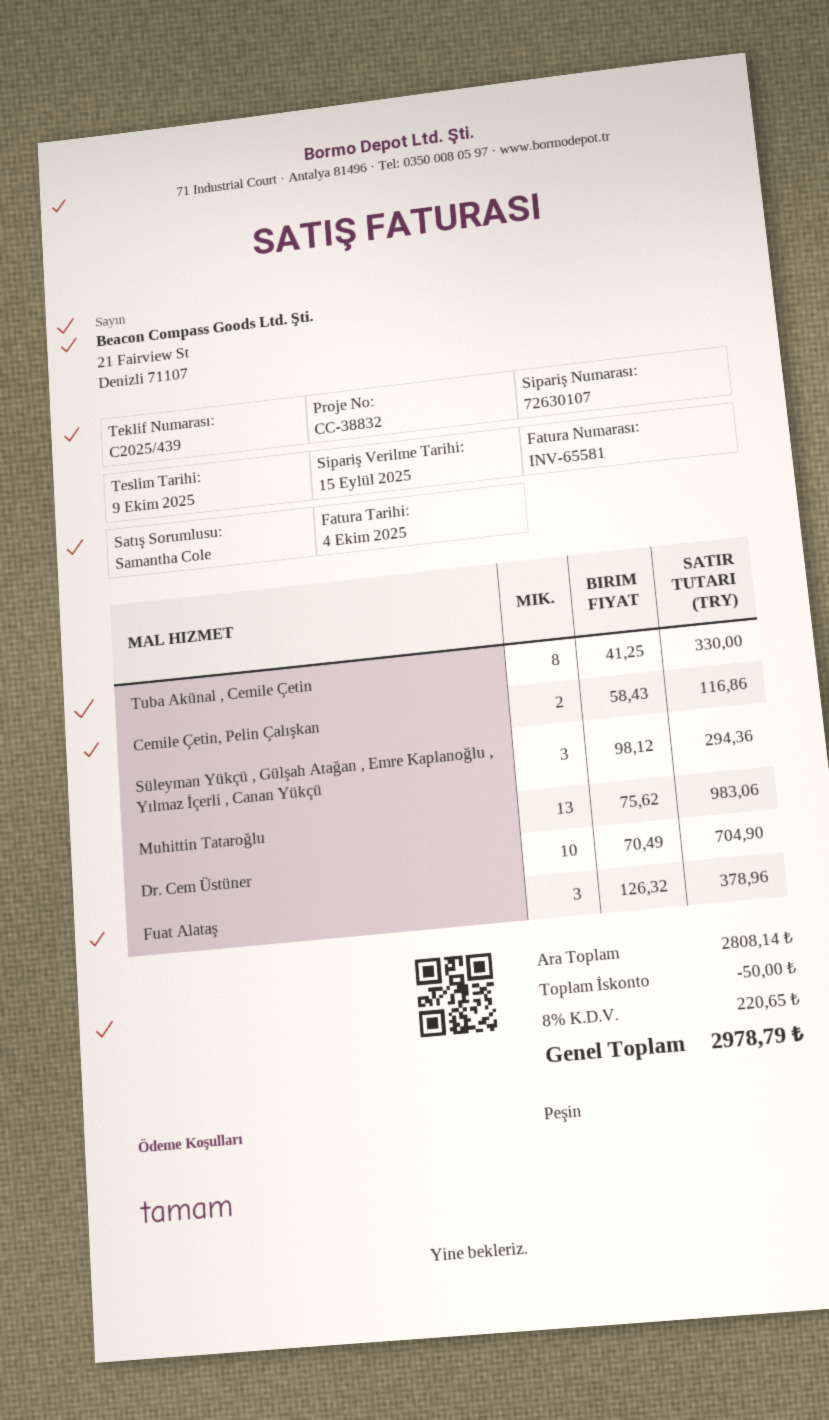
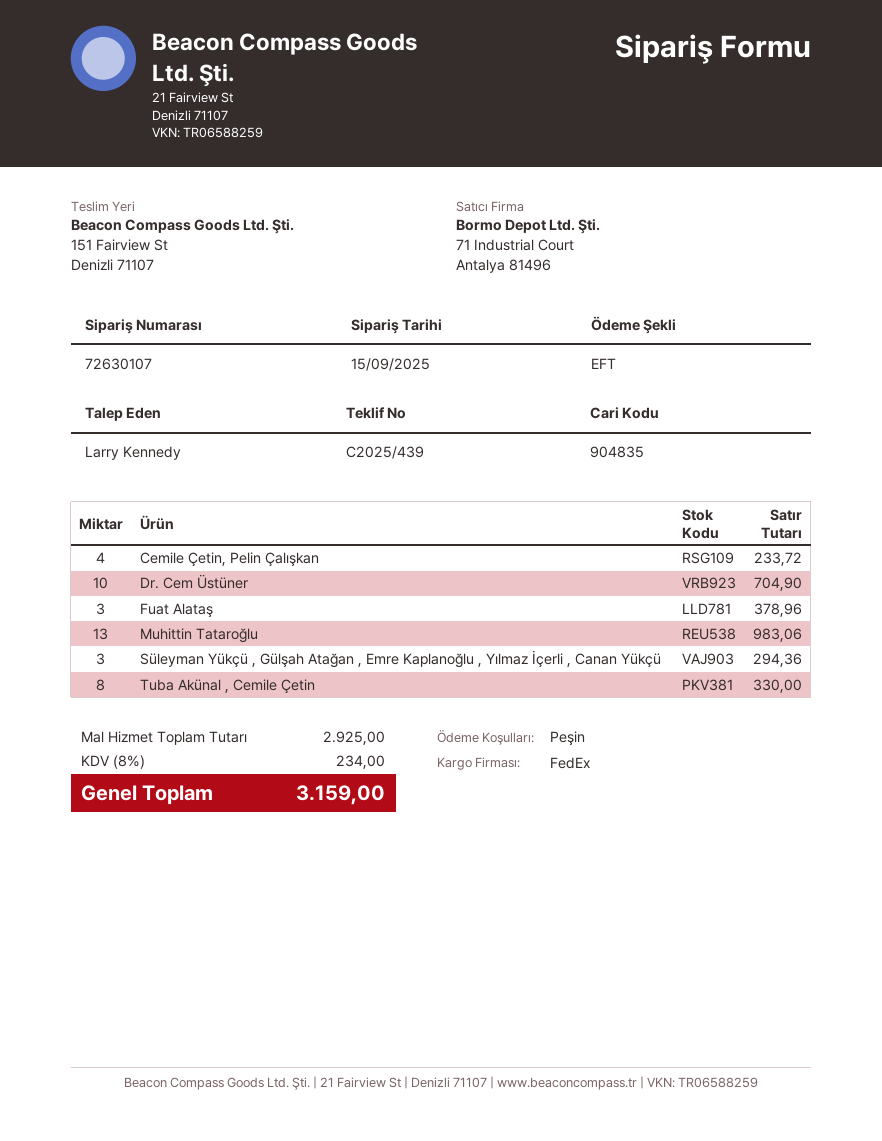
Cemile Çetin, Pelin Çalışkan: 2 for 116.86 -> 4 for 233.72
subtotal: 2808.14 -> 2925.00
discount: 50.00 -> none
tax: 8% = 220.65 -> 8% = 234.00
total: 2978.79 -> 3159.00

